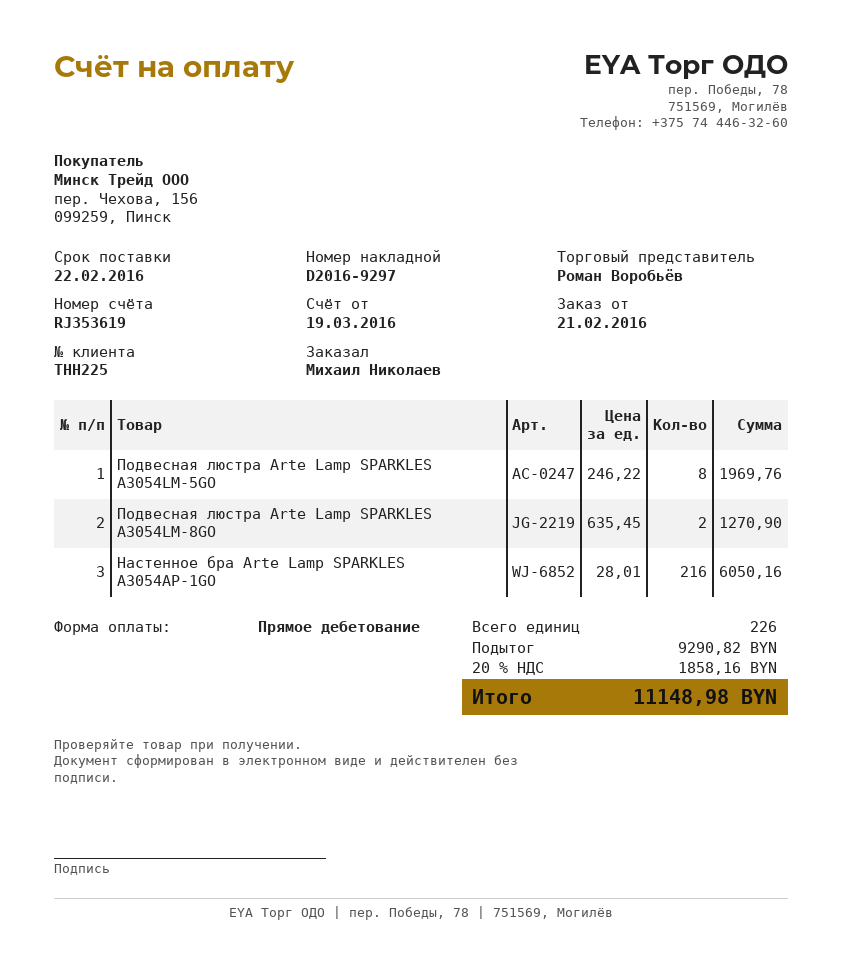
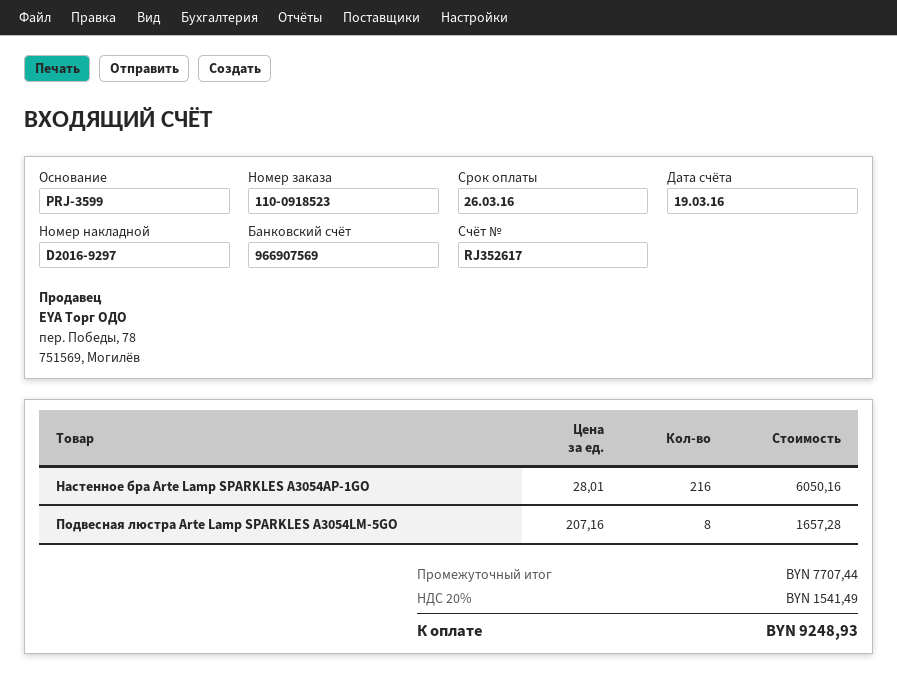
invoice number: RJ353619 -> RJ352617
Подвесная люстра Arte Lamp SPARKLES A3054LM-5GO: 8 x 246.22 = 1969.76 -> 8 x 207.16 = 1657.28
Подвесная люстра Arte Lamp SPARKLES A3054LM-8GO: 2 x 635.45 = 1270.90 -> none
subtotal: 9290.82 -> 7707.44
tax: 20% = 1858.16 -> 20% = 1541.49
total: 11148.98 -> 9248.93

